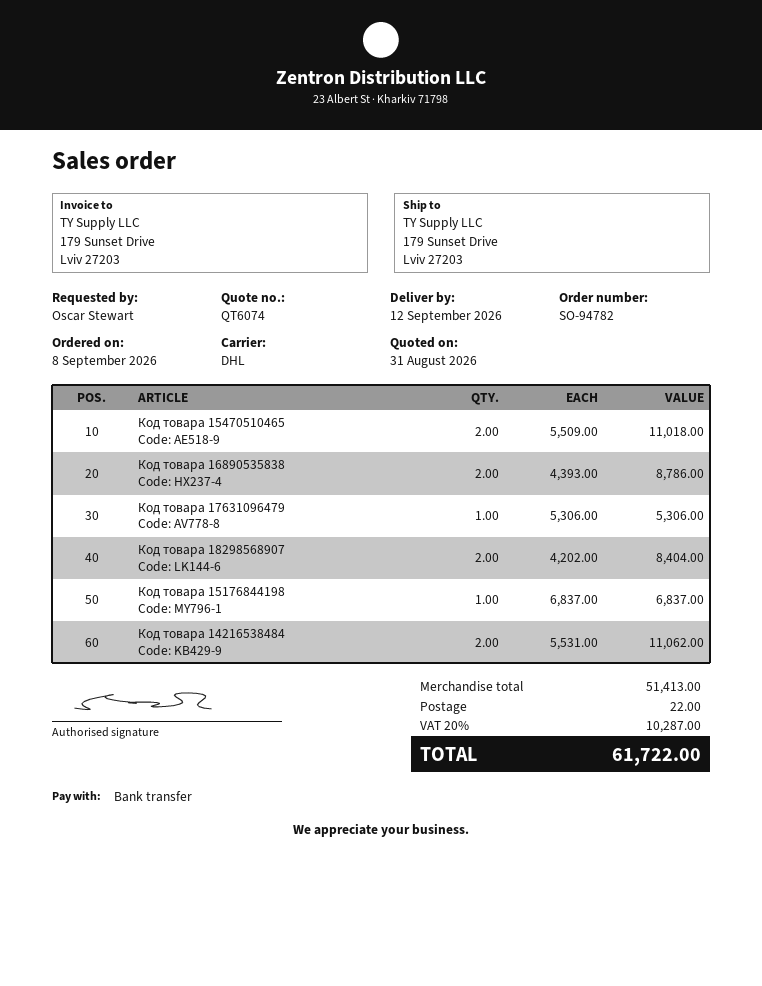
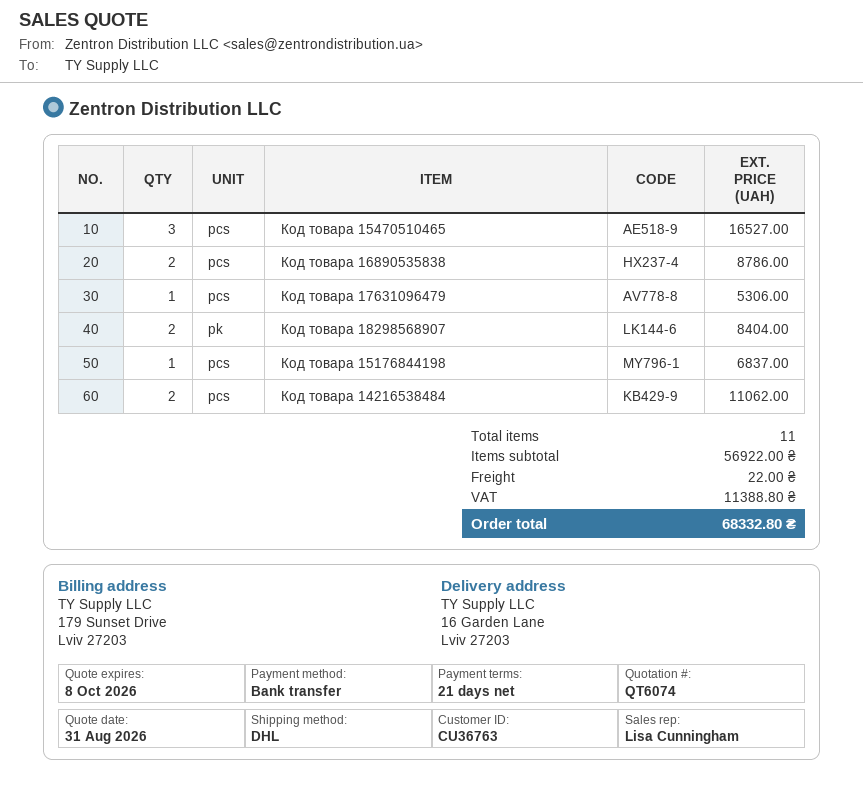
ship to: 179 Sunset Drive, Lviv 27203 -> 16 Garden Lane, Lviv 27203
Код товара 15470510465: 2 for 11018.00 -> 3 for 16527.00
subtotal: 51413.00 -> 56922.00
tax: 10287.00 -> 11388.80
total: 61722.00 -> 68332.80

